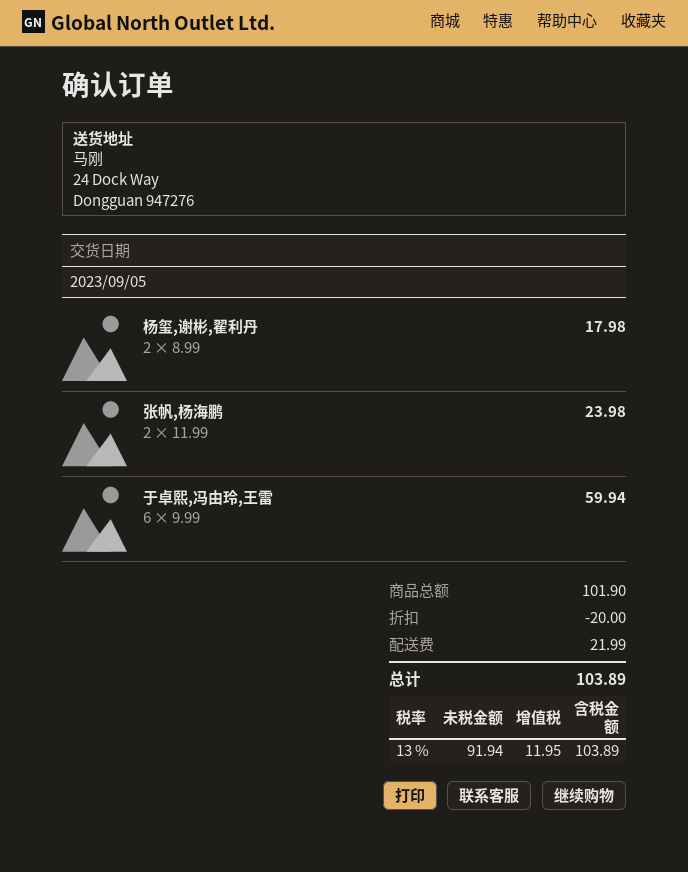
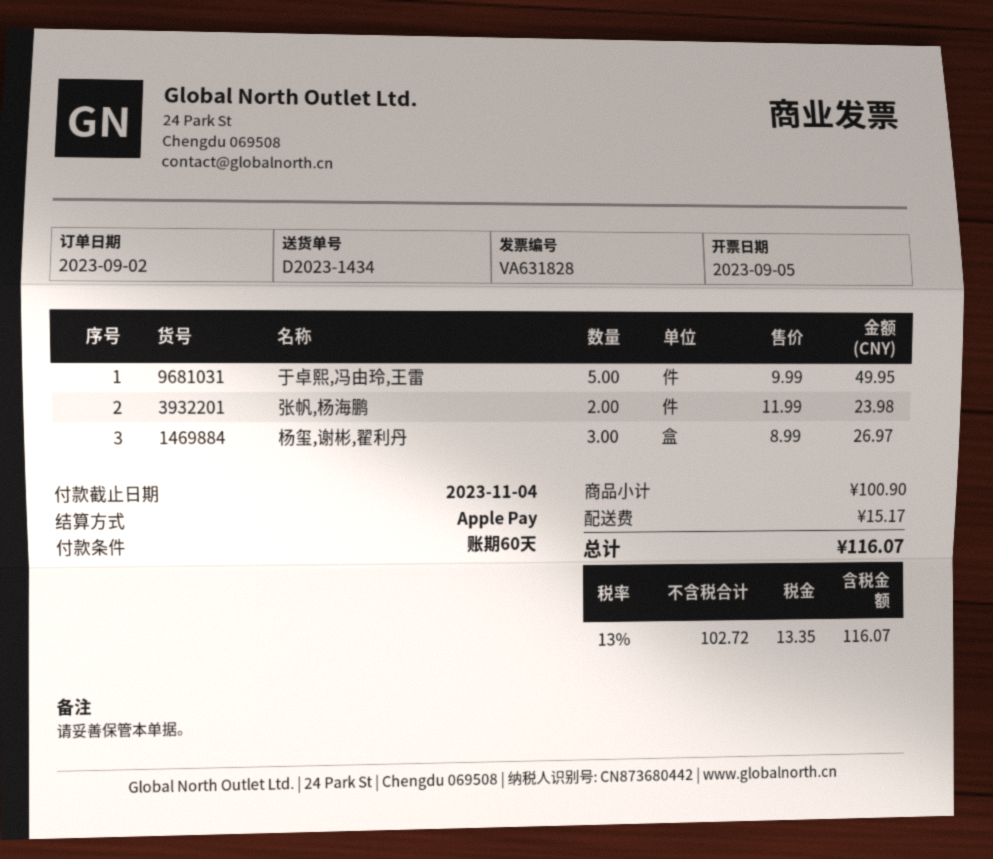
杨玺,谢彬,翟利丹: 2 x 8.99 = 17.98 -> 3 x 8.99 = 26.97
于卓熙,冯由玲,王雷: 6 x 9.99 = 59.94 -> 5 x 9.99 = 49.95
subtotal: 101.90 -> 100.90
discount: 20.00 -> none
shipping: 21.99 -> 15.17
net: 91.94 -> 102.72
tax: 13% = 11.95 -> 13% = 13.35
total: 103.89 -> 116.07

